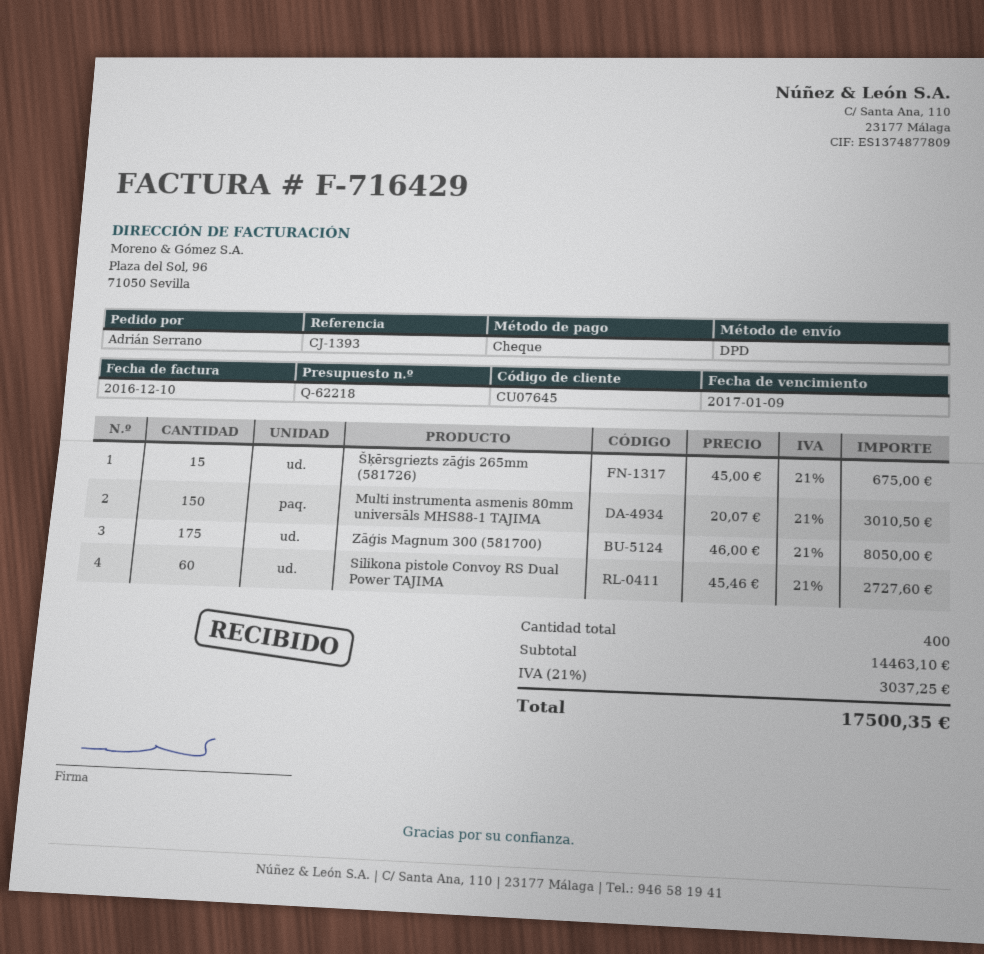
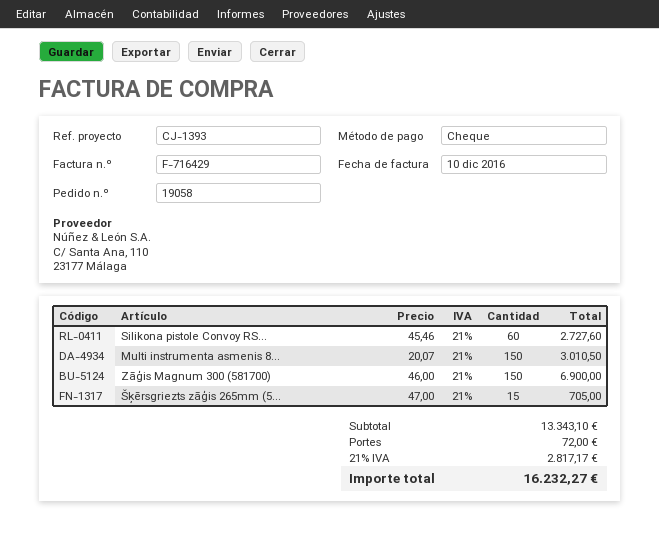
Šķērsgriezts zāģis 265mm (581726): 15 x 45.00 = 675.00 -> 15 x 47.00 = 705.00
Zāģis Magnum 300 (581700): 175 x 46.00 = 8050.00 -> 150 x 46.00 = 6900.00
subtotal: 14463.10 -> 13343.10
shipping: none -> 72.00
tax: 21% = 3037.25 -> 21% = 2817.17
total: 17500.35 -> 16232.27

